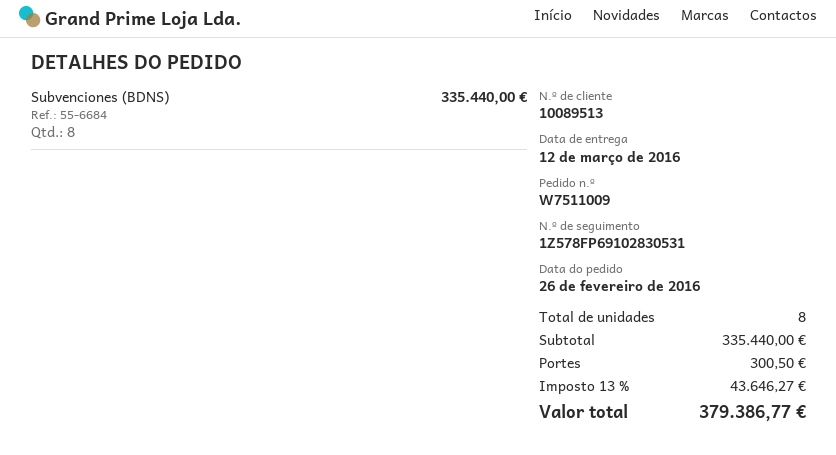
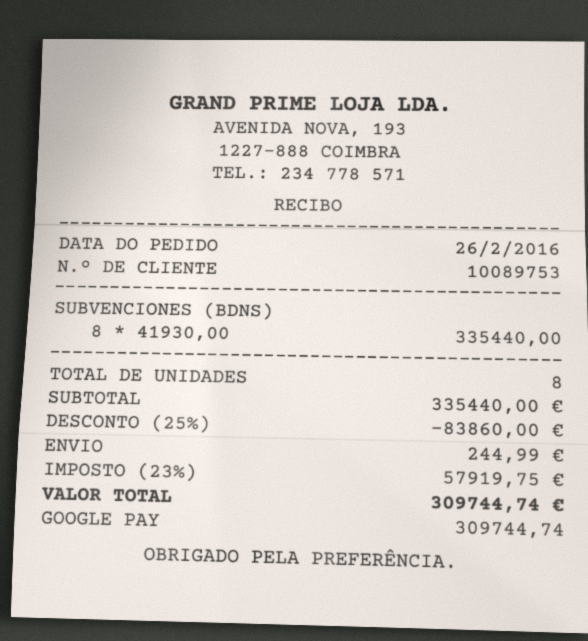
customer number: 10089513 -> 10089753
discount: none -> 25% = 83860.00
shipping: 300.50 -> 244.99
tax: 13% = 43646.27 -> 23% = 57919.75
total: 379386.77 -> 309744.74

